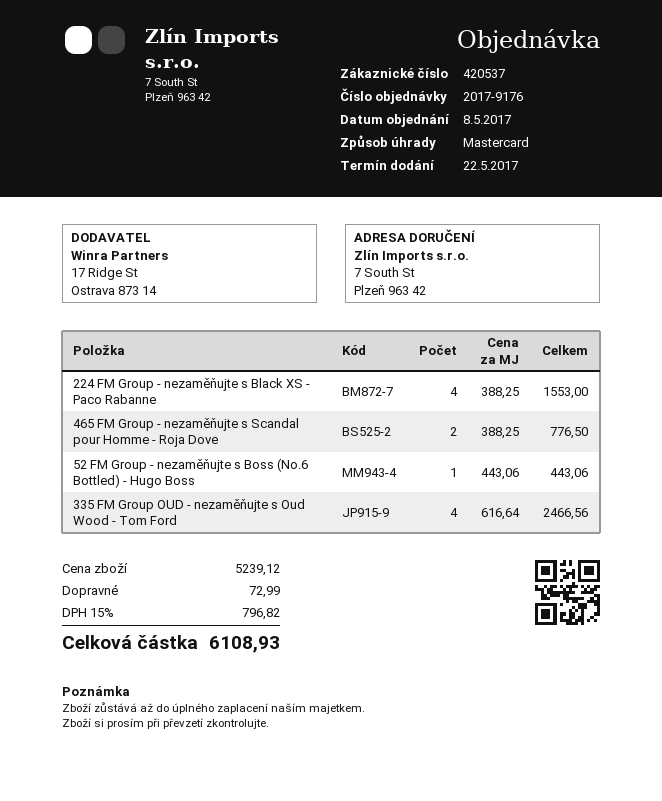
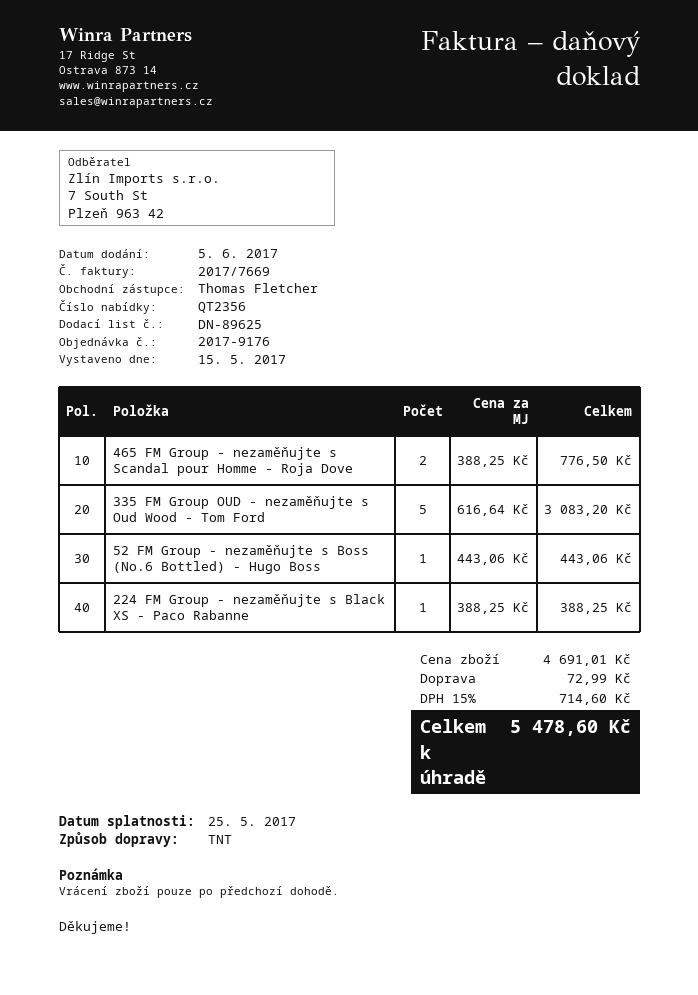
delivery date: 2017-05-22 -> 2017-06-05
224 FM Group - nezaměňujte s Black XS - Paco Rabanne: 4 x 388.25 = 1553.00 -> 1 x 388.25 = 388.25
335 FM Group OUD - nezaměňujte s Oud Wood - Tom Ford: 4 x 616.64 = 2466.56 -> 5 x 616.64 = 3083.20
subtotal: 5239.12 -> 4691.01
tax: 15% = 796.82 -> 15% = 714.60
total: 6108.93 -> 5478.60

